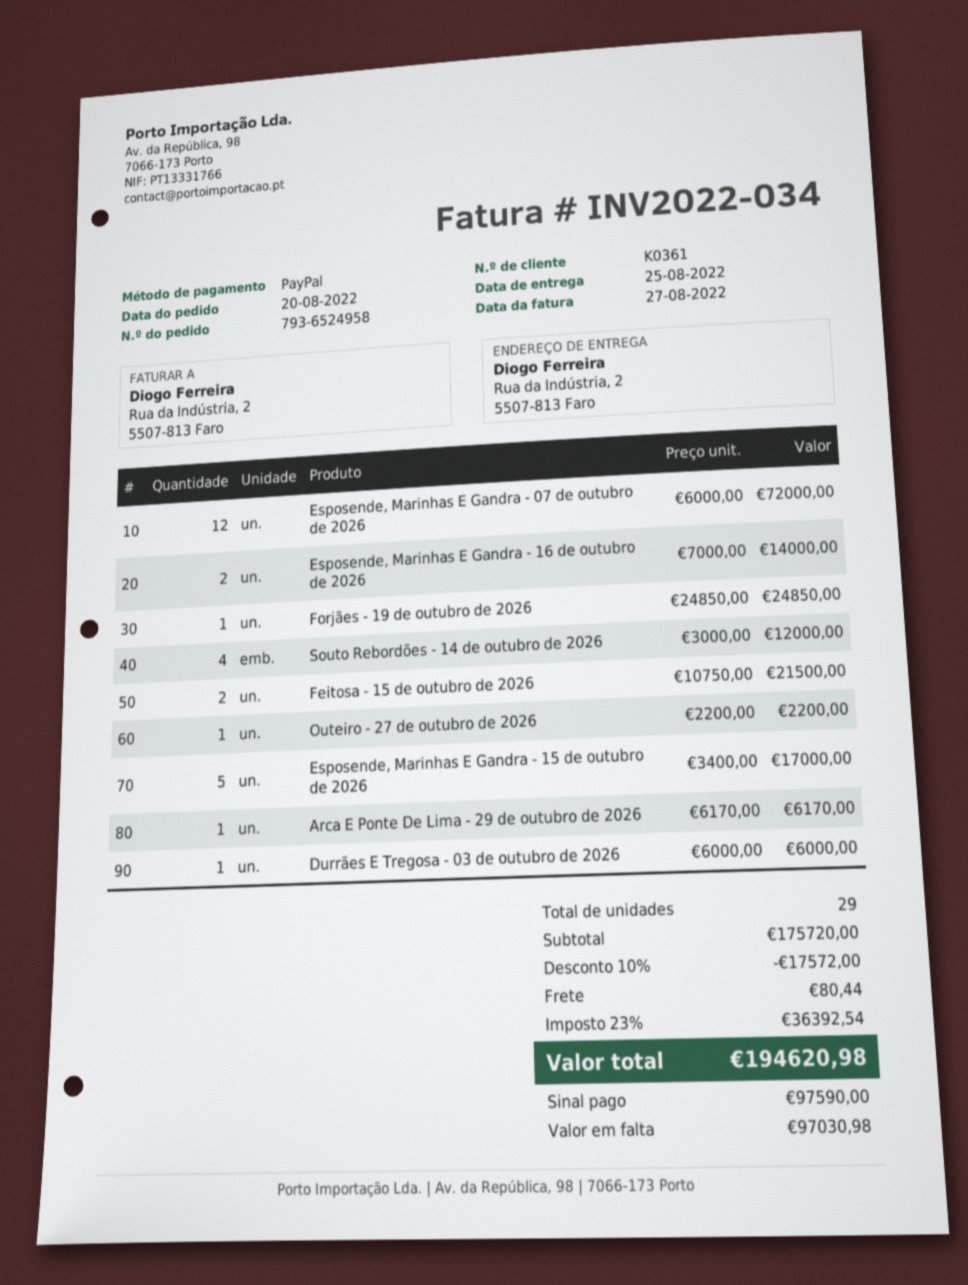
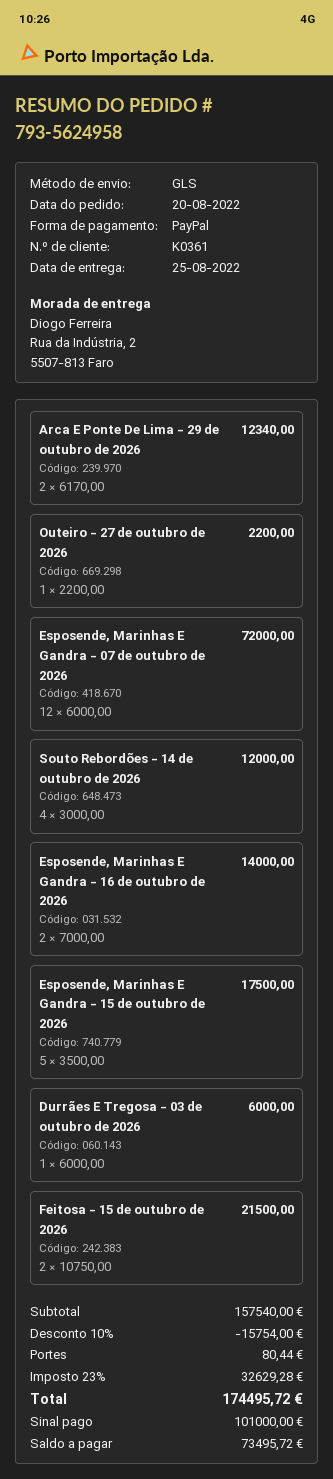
order number: 793-6524958 -> 793-5624958
Forjães - 19 de outubro de 2026: 1 x 24850.00 = 24850.00 -> none
Esposende, Marinhas E Gandra - 15 de outubro de 2026: 5 x 3400.00 = 17000.00 -> 5 x 3500.00 = 17500.00
Arca E Ponte De Lima - 29 de outubro de 2026: 1 x 6170.00 = 6170.00 -> 2 x 6170.00 = 12340.00
subtotal: 175720.00 -> 157540.00
discount: 10% = 17572.00 -> 10% = 15754.00
tax: 23% = 36392.54 -> 23% = 32629.28
total: 194620.98 -> 174495.72
deposit: 97590.00 -> 101000.00
balance: 97030.98 -> 73495.72

